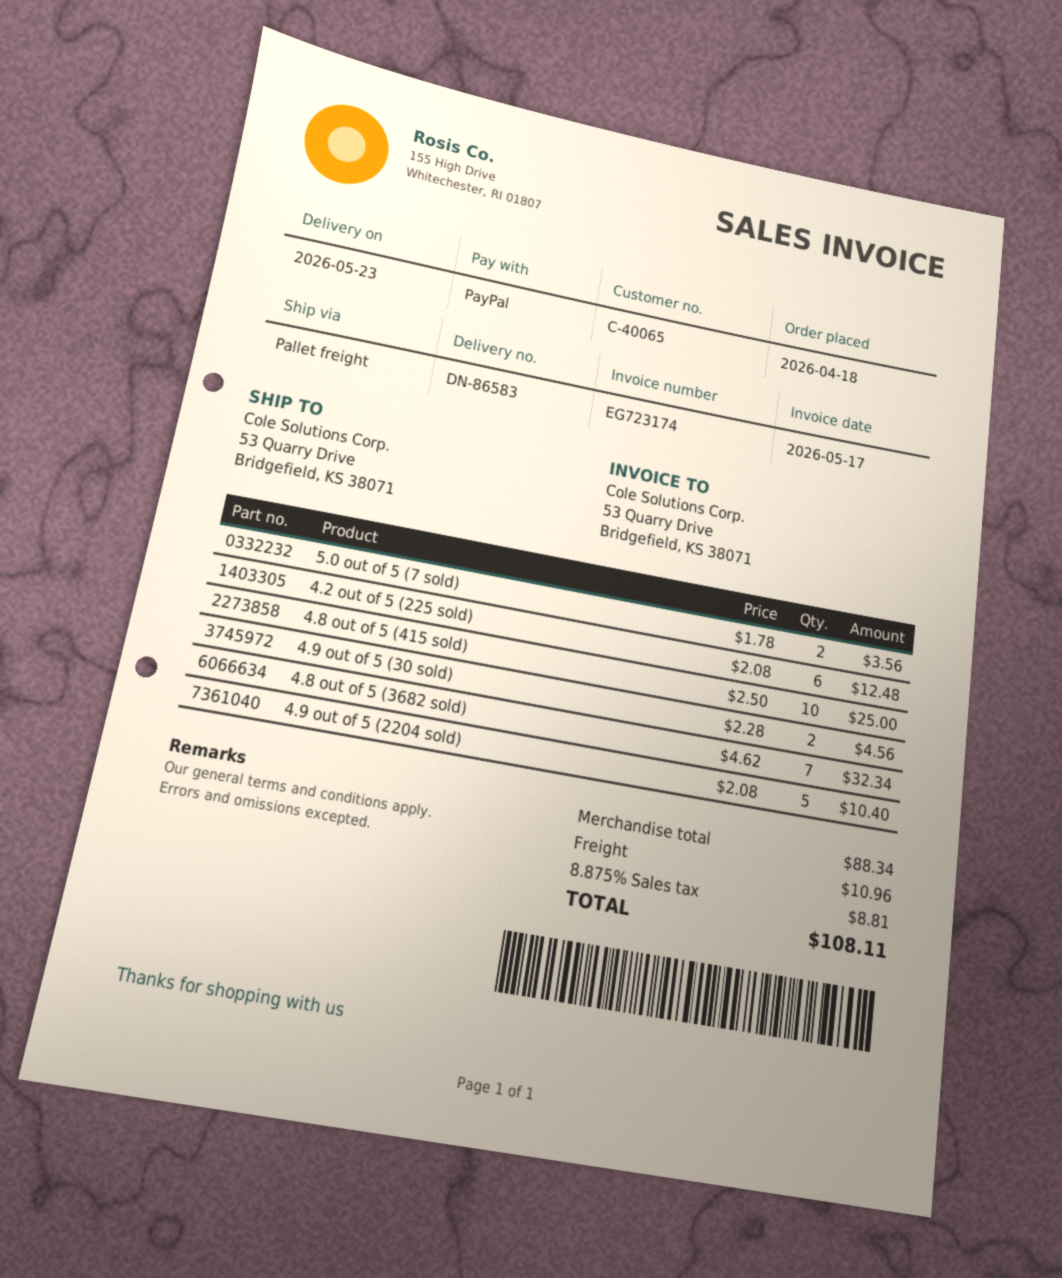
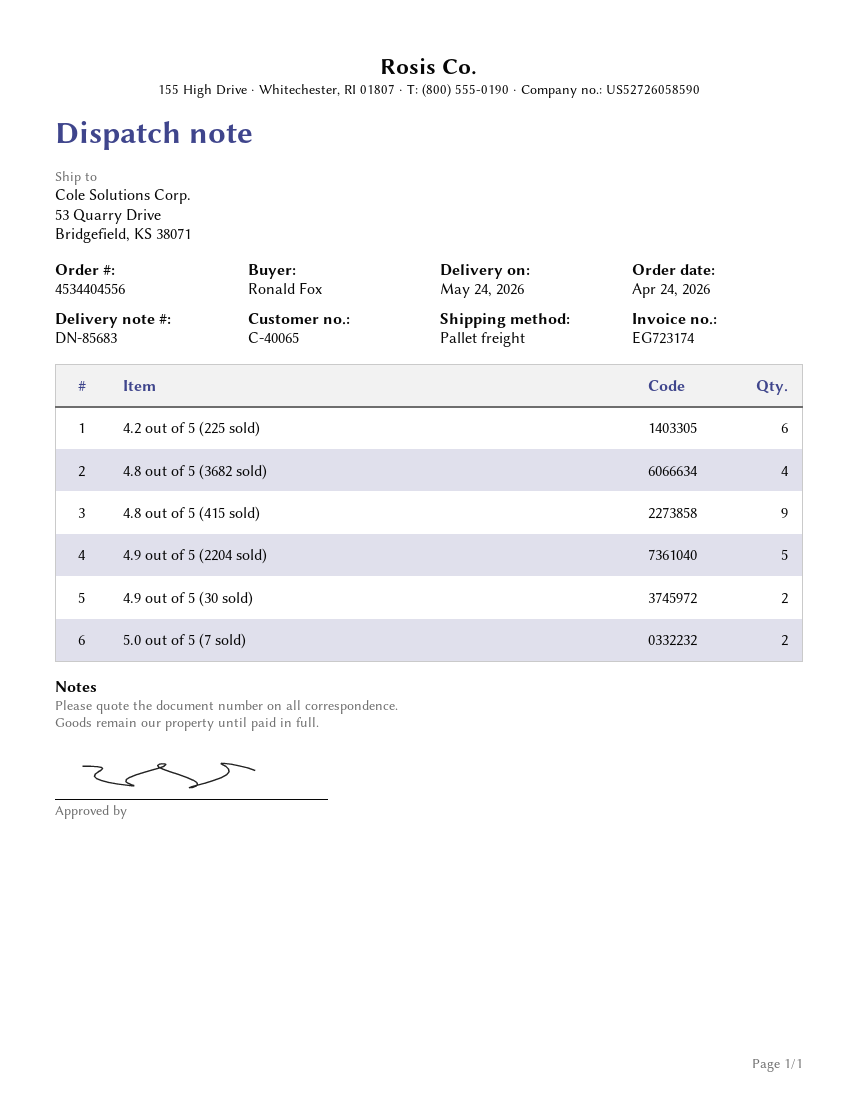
order date: 2026-04-18 -> 2026-04-24
delivery note number: DN-86583 -> DN-85683
delivery date: 2026-05-23 -> 2026-05-24
4.8 out of 5 (415 sold): 10 -> 9
4.8 out of 5 (3682 sold): 7 -> 4

